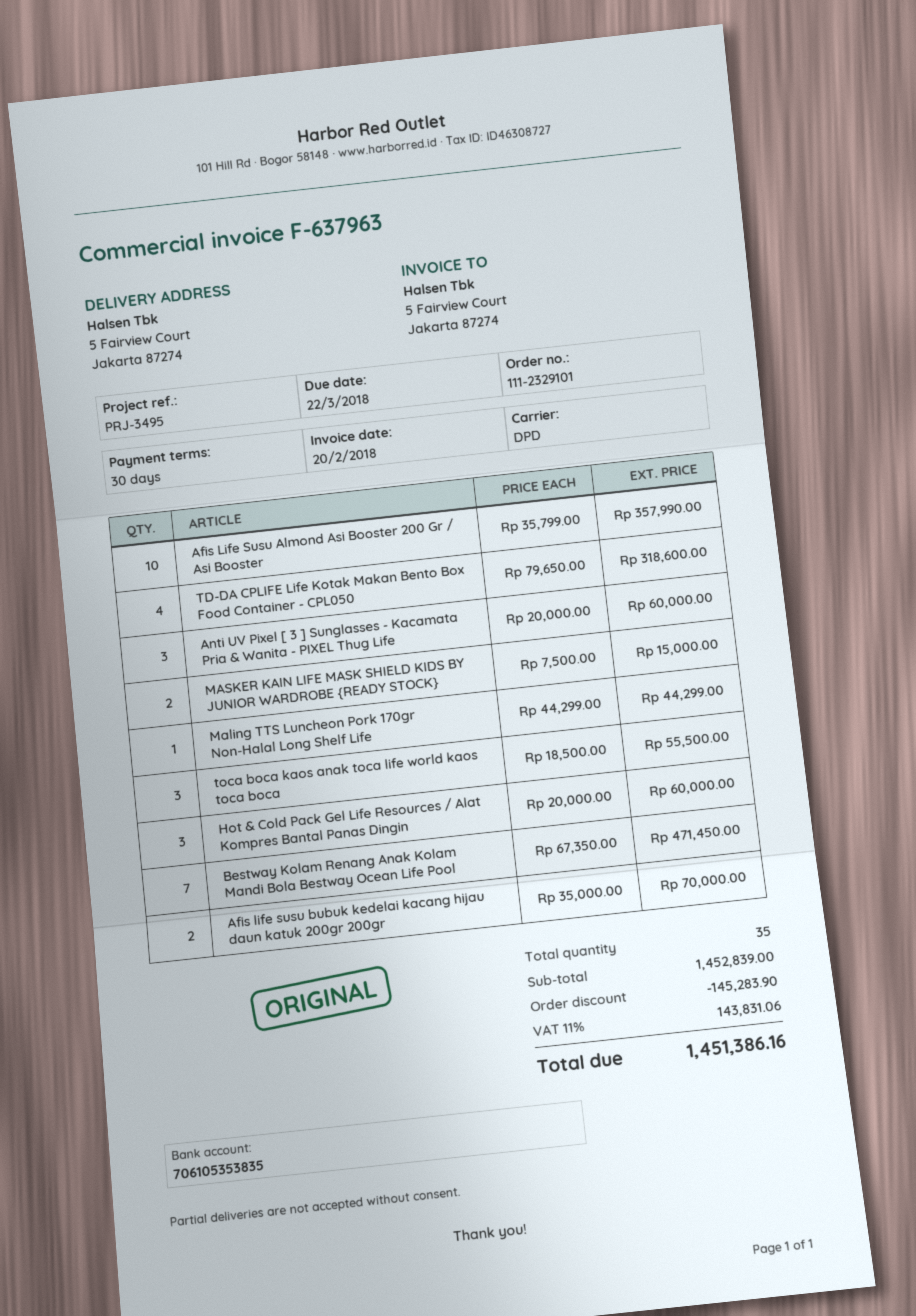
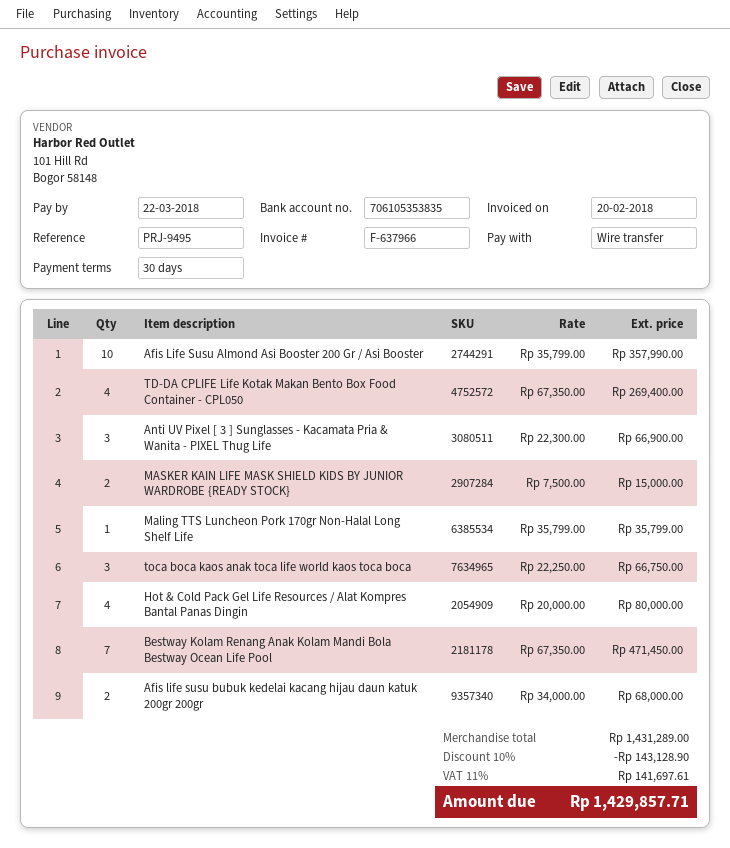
invoice number: F-637963 -> F-637966
reference: PRJ-3495 -> PRJ-9495
TD-DA CPLIFE Life Kotak Makan Bento Box Food Container - CPL050: 4 x 79650.00 = 318600.00 -> 4 x 67350.00 = 269400.00
Anti UV Pixel [ 3 ] Sunglasses - Kacamata Pria & Wanita - PIXEL Thug Life: 3 x 20000.00 = 60000.00 -> 3 x 22300.00 = 66900.00
Maling TTS Luncheon Pork 170gr Non-Halal Long Shelf Life: 1 x 44299.00 = 44299.00 -> 1 x 35799.00 = 35799.00
toca boca kaos anak toca life world kaos toca boca: 3 x 18500.00 = 55500.00 -> 3 x 22250.00 = 66750.00
Hot & Cold Pack Gel Life Resources / Alat Kompres Bantal Panas Dingin: 3 x 20000.00 = 60000.00 -> 4 x 20000.00 = 80000.00
Afis life susu bubuk kedelai kacang hijau daun katuk 200gr 200gr: 2 x 35000.00 = 70000.00 -> 2 x 34000.00 = 68000.00
subtotal: 1452839.00 -> 1431289.00
discount: 145283.90 -> 143128.90
tax: 11% = 143831.06 -> 11% = 141697.61
total: 1451386.16 -> 1429857.71

